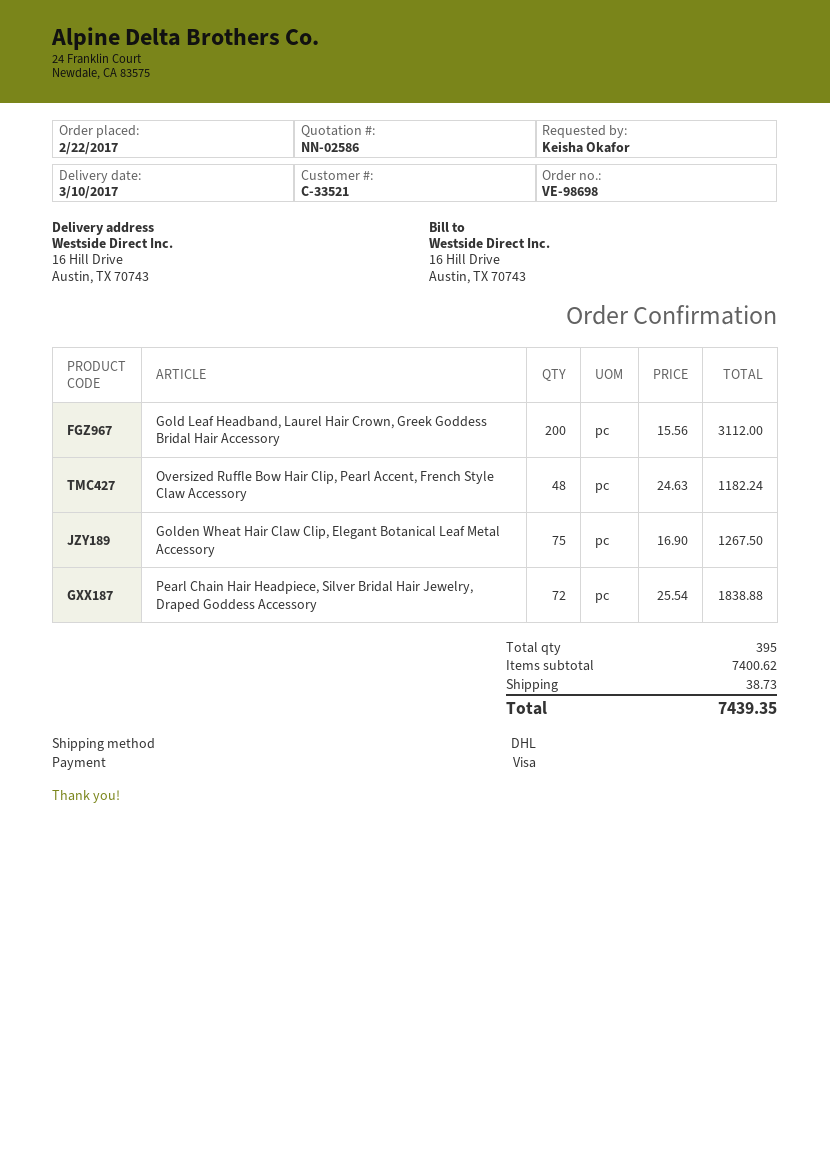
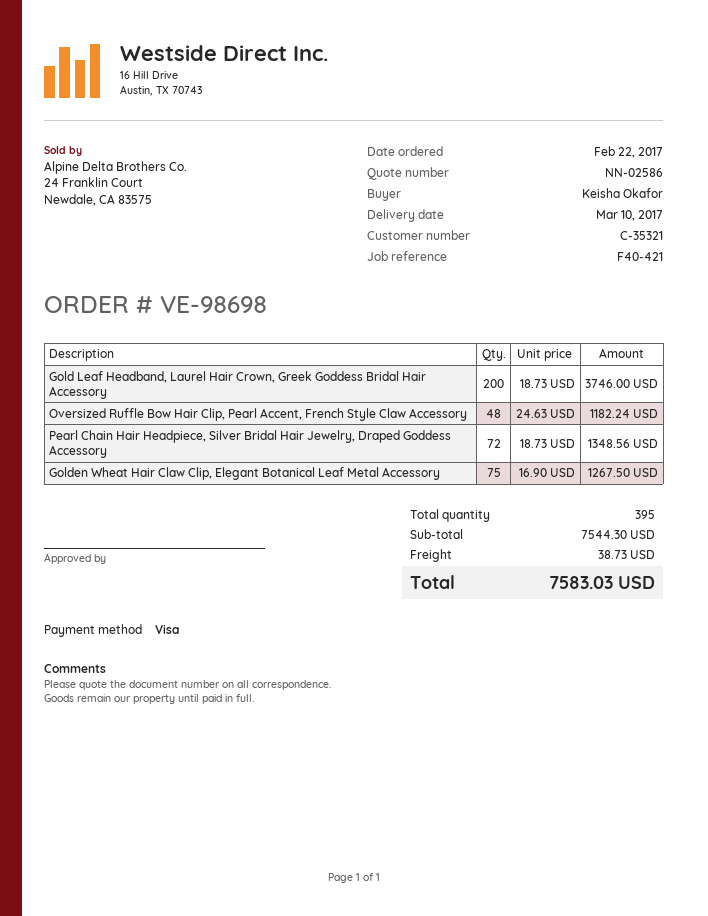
customer number: C-33521 -> C-35321
Gold Leaf Headband, Laurel Hair Crown, Greek Goddess Bridal Hair Accessory: 200 x 15.56 = 3112.00 -> 200 x 18.73 = 3746.00
Pearl Chain Hair Headpiece, Silver Bridal Hair Jewelry, Draped Goddess Accessory: 72 x 25.54 = 1838.88 -> 72 x 18.73 = 1348.56
subtotal: 7400.62 -> 7544.30
total: 7439.35 -> 7583.03

